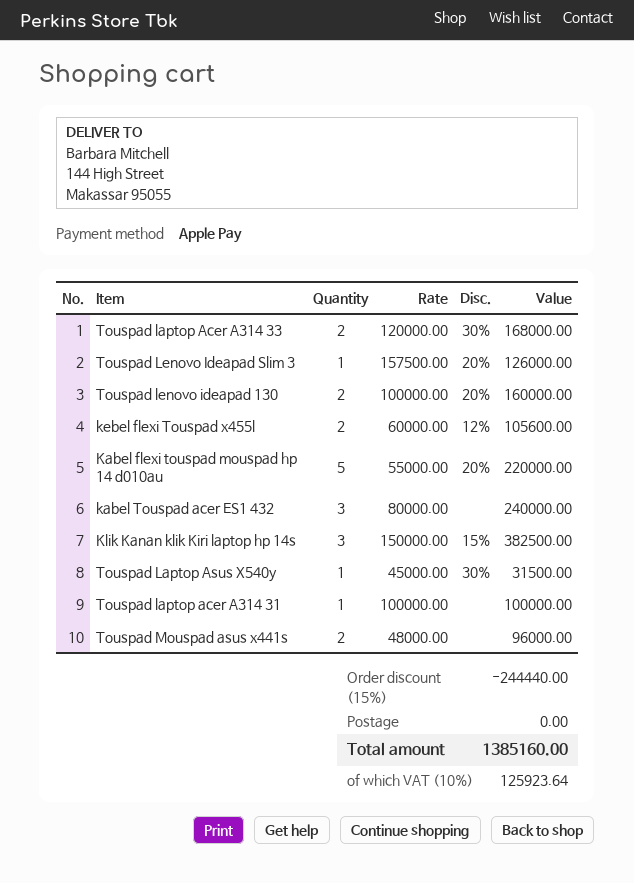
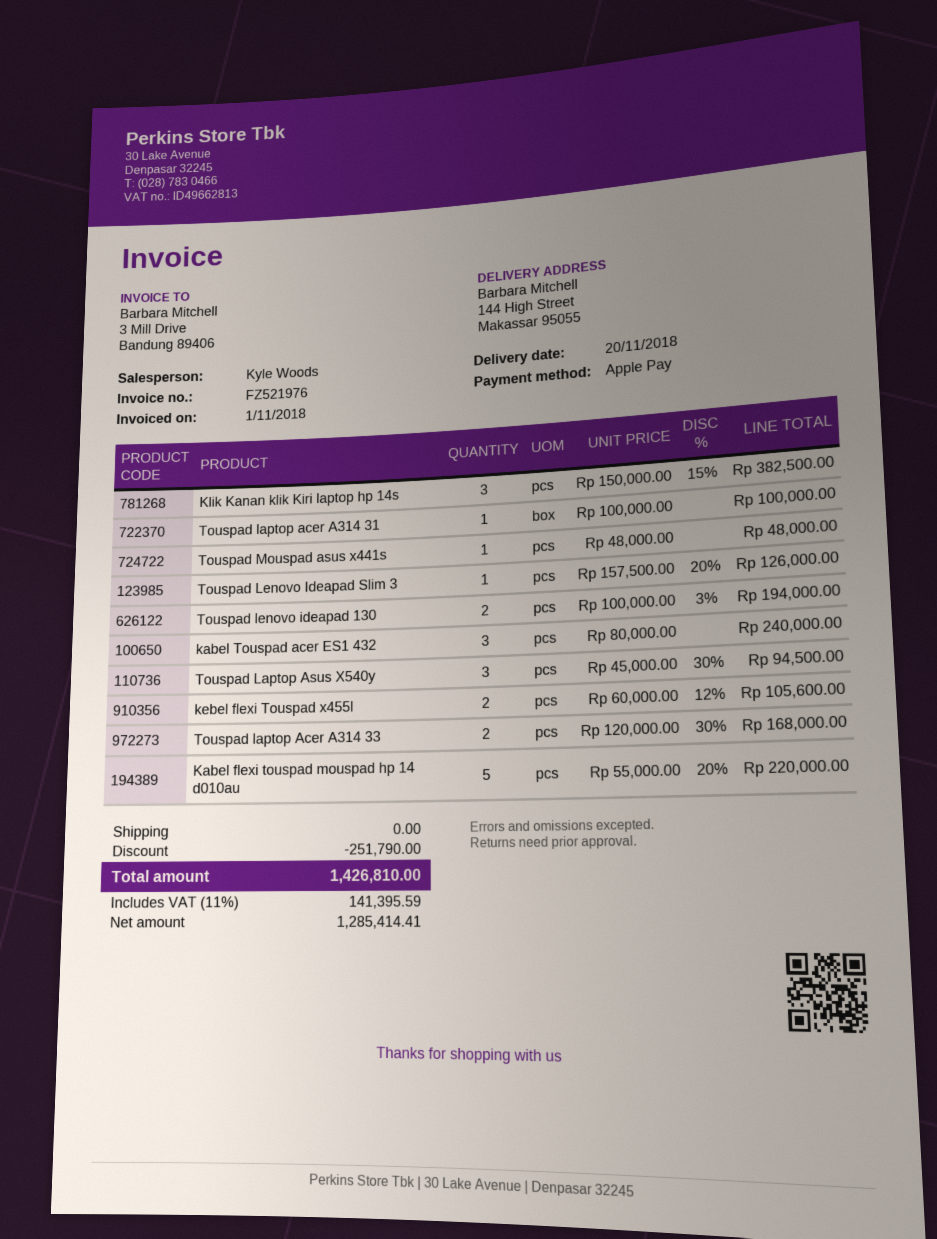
Touspad lenovo ideapad 130: 2 x 100000.00 - 20% = 160000.00 -> 2 x 100000.00 - 3% = 194000.00
Touspad Laptop Asus X540y: 1 x 45000.00 - 30% = 31500.00 -> 3 x 45000.00 - 30% = 94500.00
Touspad Mouspad asus x441s: 2 x 48000.00 = 96000.00 -> 1 x 48000.00 = 48000.00
discount: 244440.00 -> 251790.00
tax: 10% = 125923.64 -> 11% = 141395.59
total: 1385160.00 -> 1426810.00

